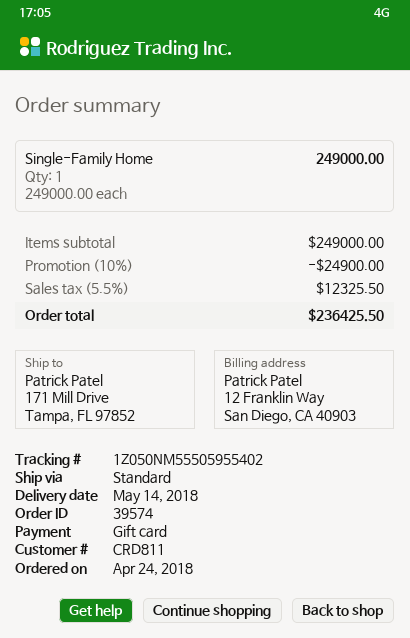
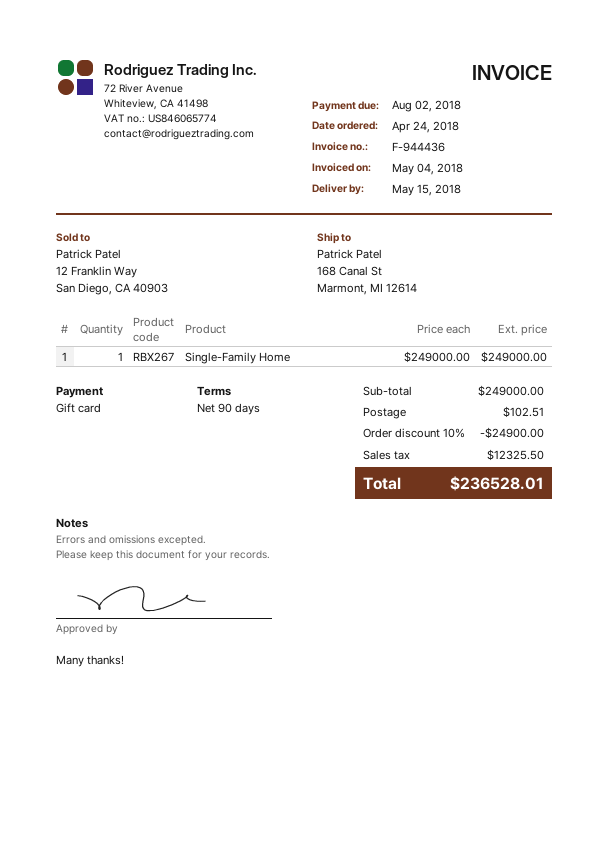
delivery date: 2018-05-14 -> 2018-05-15
ship to: 171 Mill Drive, Tampa, FL 97852 -> 168 Canal St, Marmont, MI 12614
shipping: none -> 102.51
total: 236425.50 -> 236528.01

